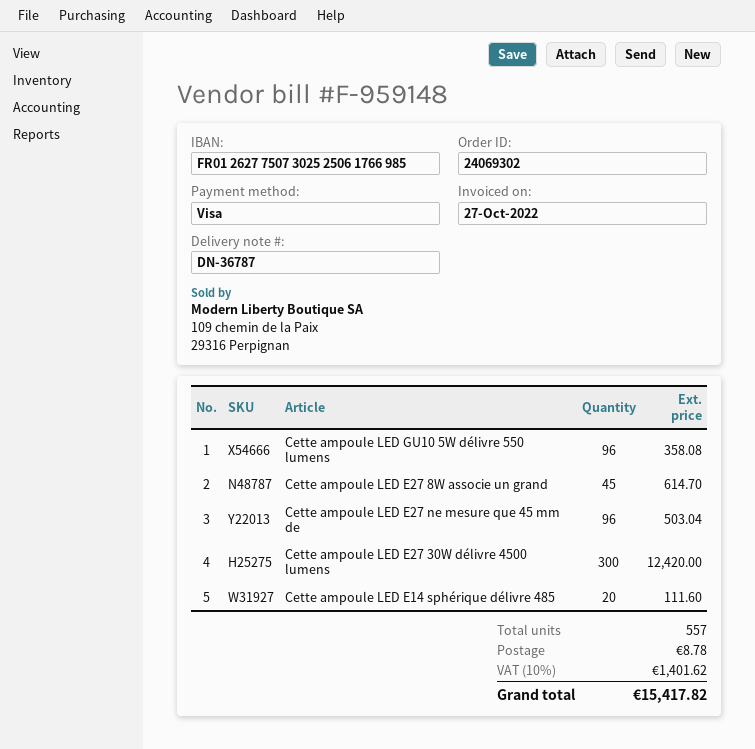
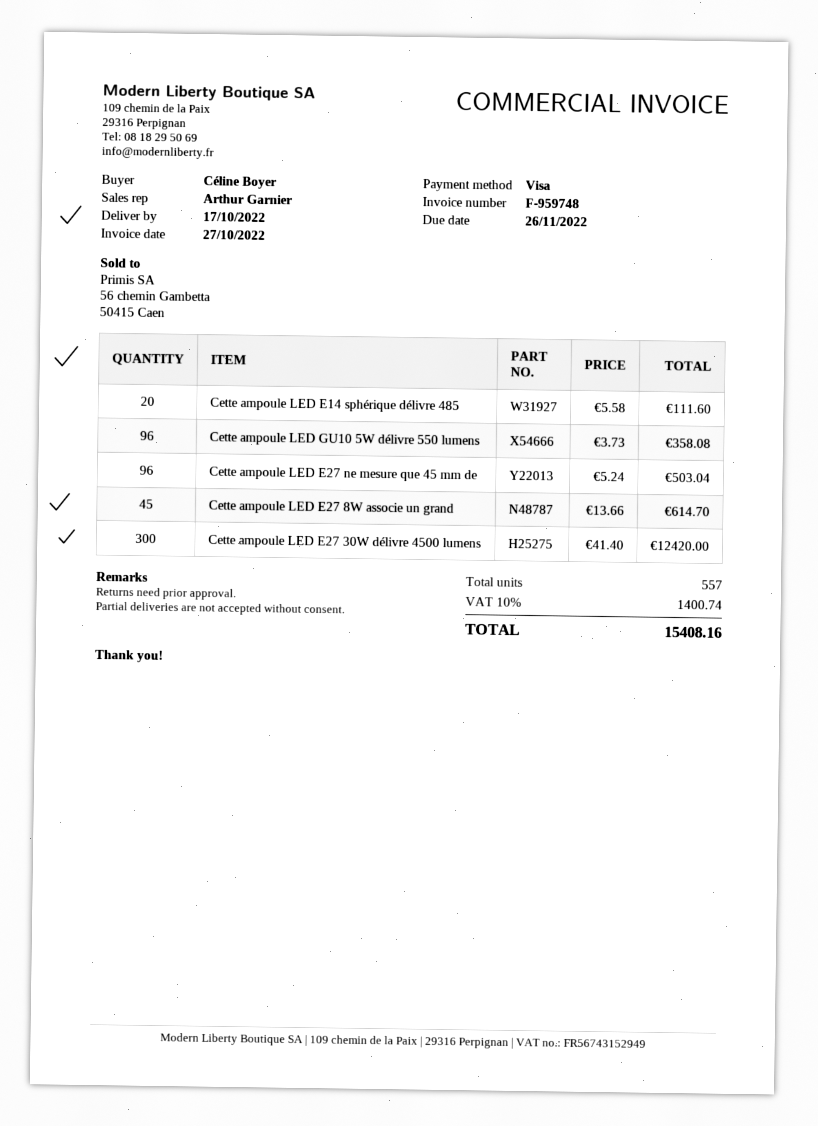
invoice number: F-959148 -> F-959748
shipping: 8.78 -> none
tax: 10% = 1401.62 -> 10% = 1400.74
total: 15417.82 -> 15408.16

